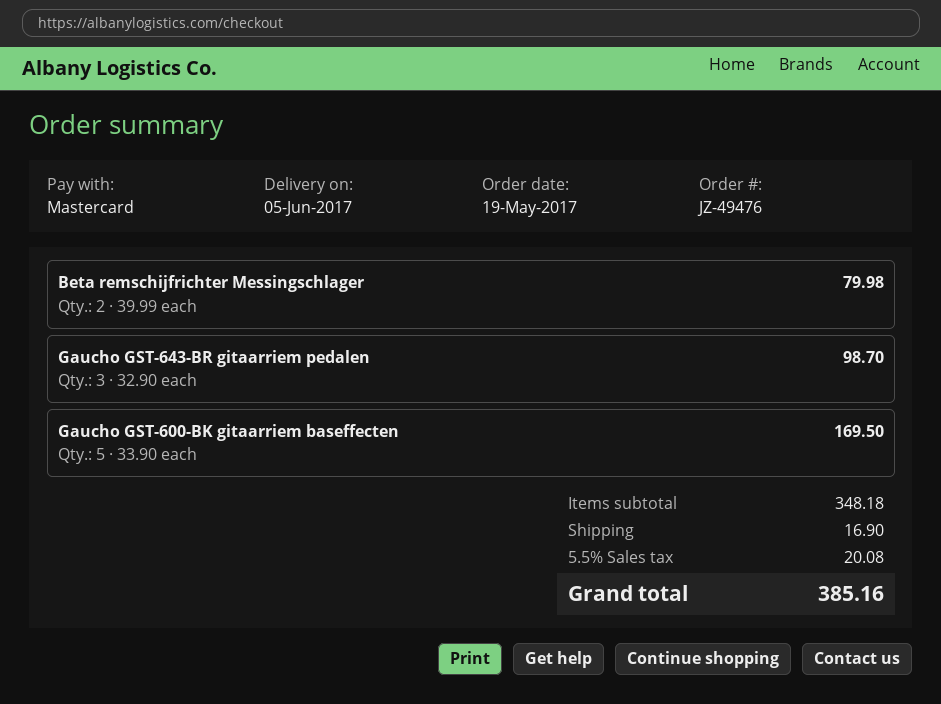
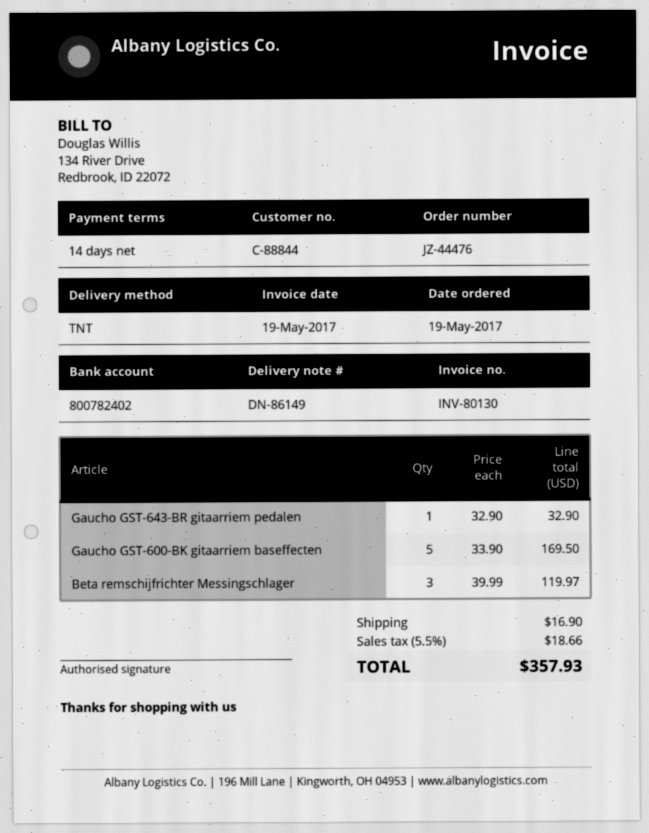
order number: JZ-49476 -> JZ-44476
Beta remschijfrichter Messingschlager: 2 x 39.99 = 79.98 -> 3 x 39.99 = 119.97
Gaucho GST-643-BR gitaarriem pedalen: 3 x 32.90 = 98.70 -> 1 x 32.90 = 32.90
tax: 5.5% = 20.08 -> 5.5% = 18.66
total: 385.16 -> 357.93

